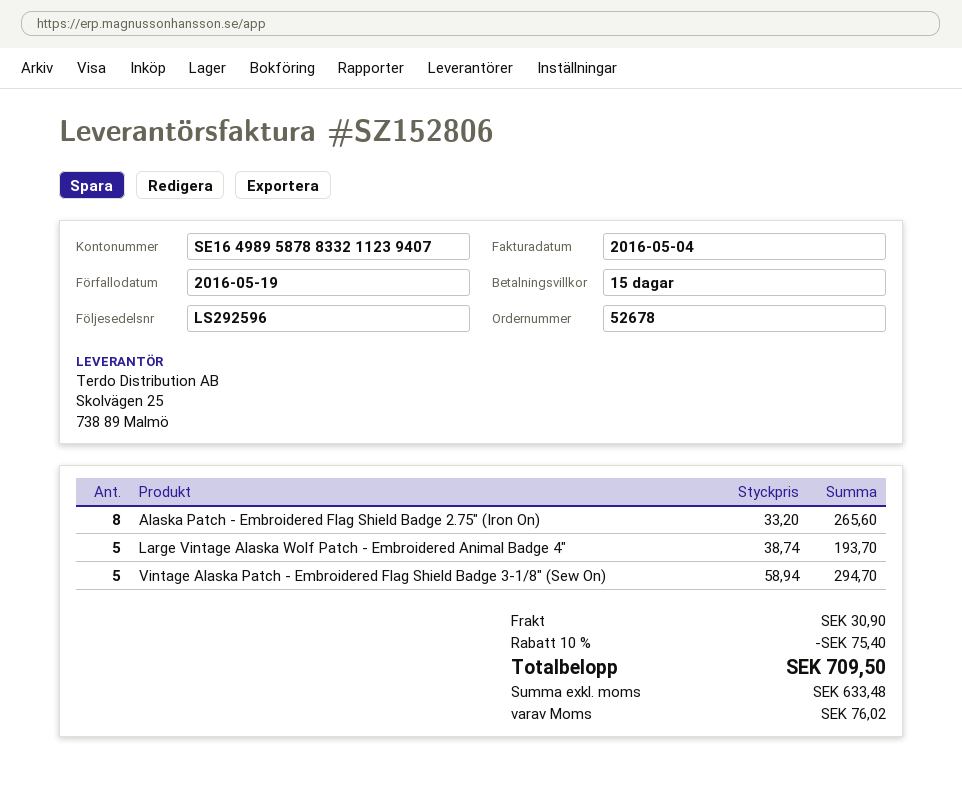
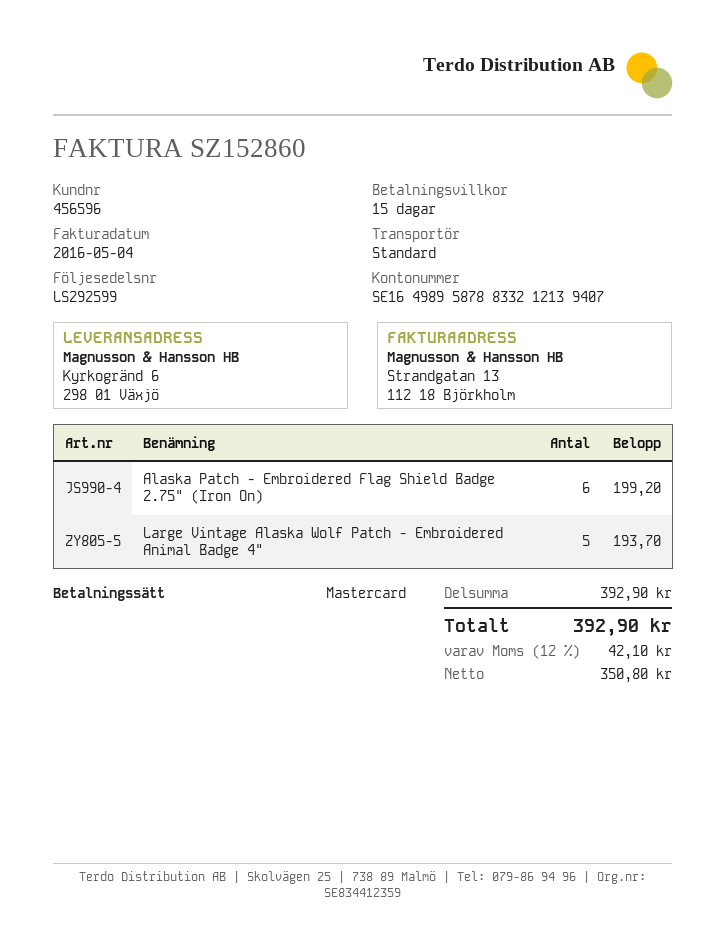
delivery note number: LS292596 -> LS292599
invoice number: SZ152806 -> SZ152860
bank account: SE1649895878833211239407 -> SE1649895878833212139407
Alaska Patch - Embroidered Flag Shield Badge 2.75" (Iron On): 8 for 265.60 -> 6 for 199.20
Vintage Alaska Patch - Embroidered Flag Shield Badge 3-1/8" (Sew On): 5 for 294.70 -> none
discount: 10% = 75.40 -> none
shipping: 30.90 -> none
net: 633.48 -> 350.80
tax: 76.02 -> 42.10
total: 709.50 -> 392.90

